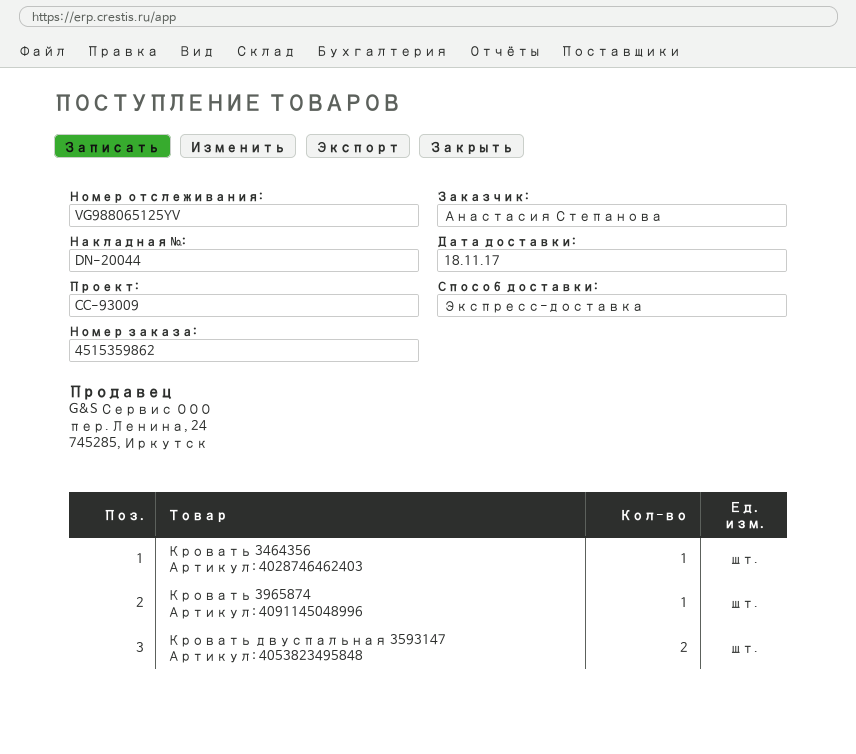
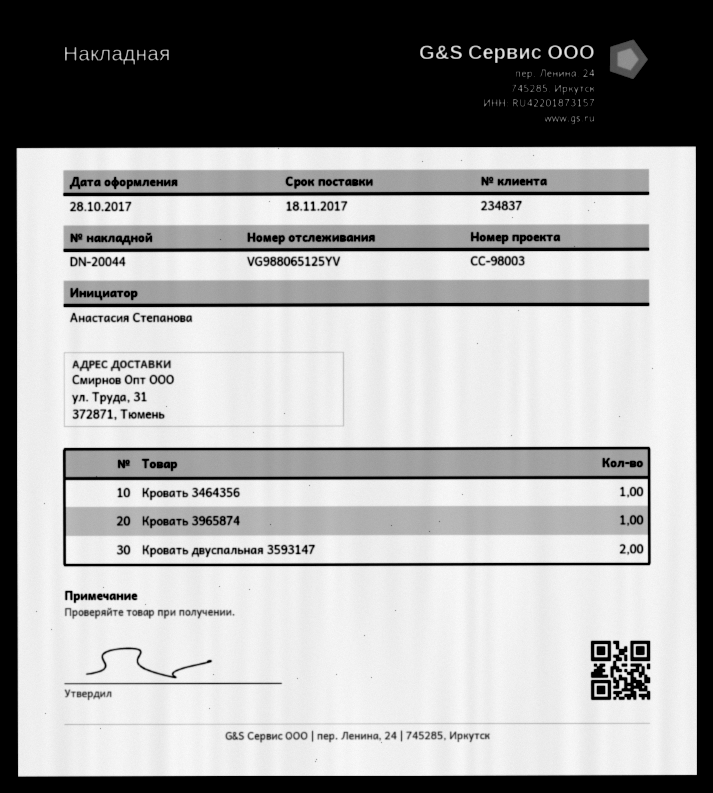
reference: CC-93009 -> CC-98003

